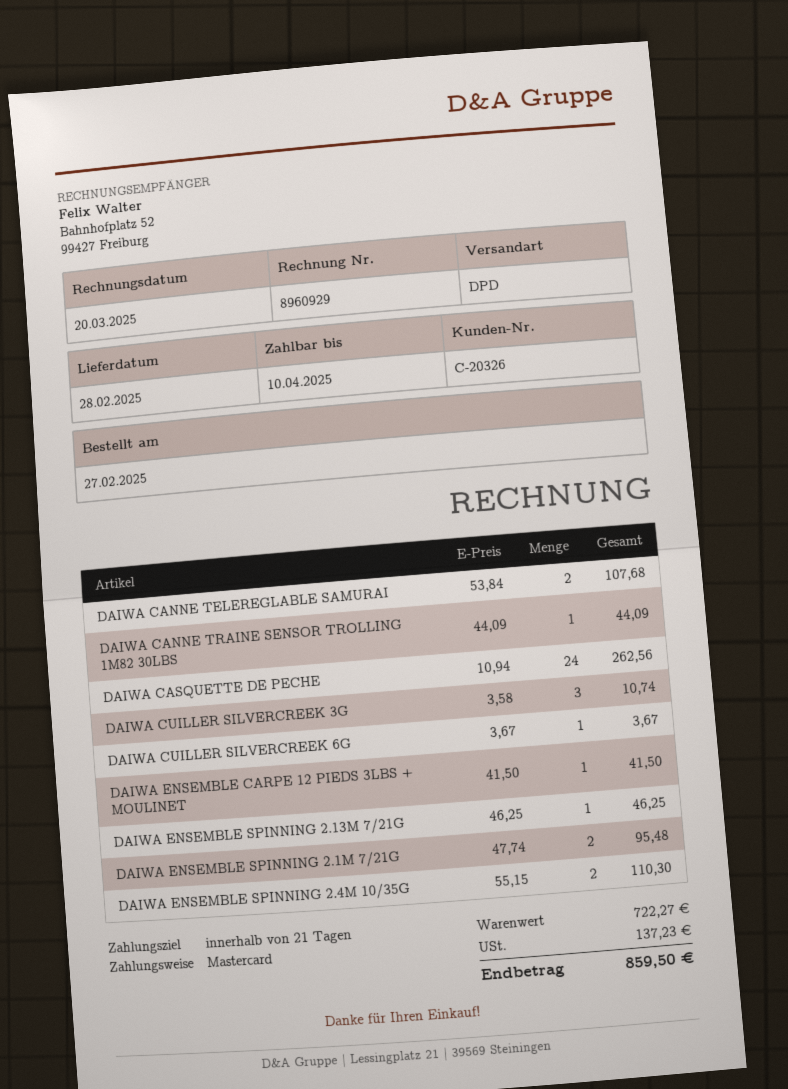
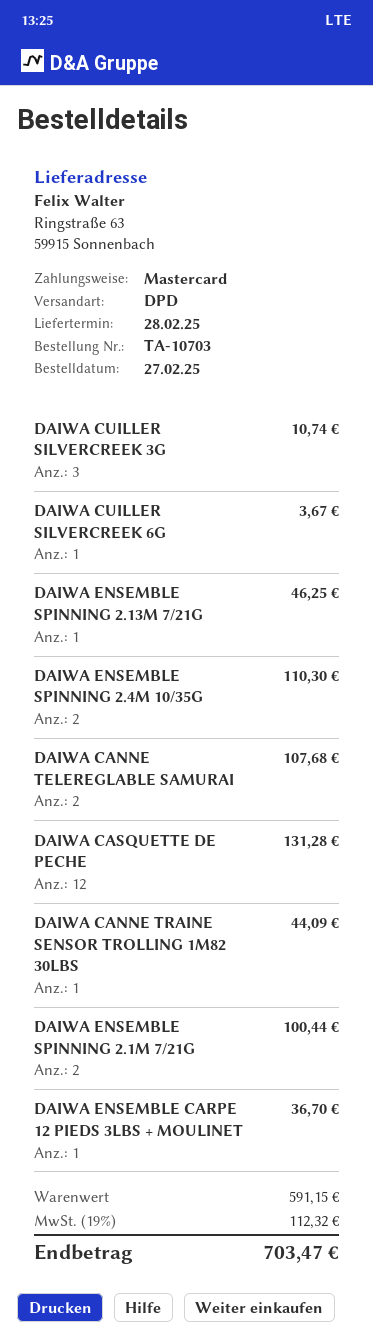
DAIWA CASQUETTE DE PECHE: 24 for 262.56 -> 12 for 131.28
DAIWA ENSEMBLE CARPE 12 PIEDS 3LBS + MOULINET: 1 for 41.50 -> 1 for 36.70
DAIWA ENSEMBLE SPINNING 2.1M 7/21G: 2 for 95.48 -> 2 for 100.44
subtotal: 722.27 -> 591.15
tax: 137.23 -> 112.32
total: 859.50 -> 703.47

